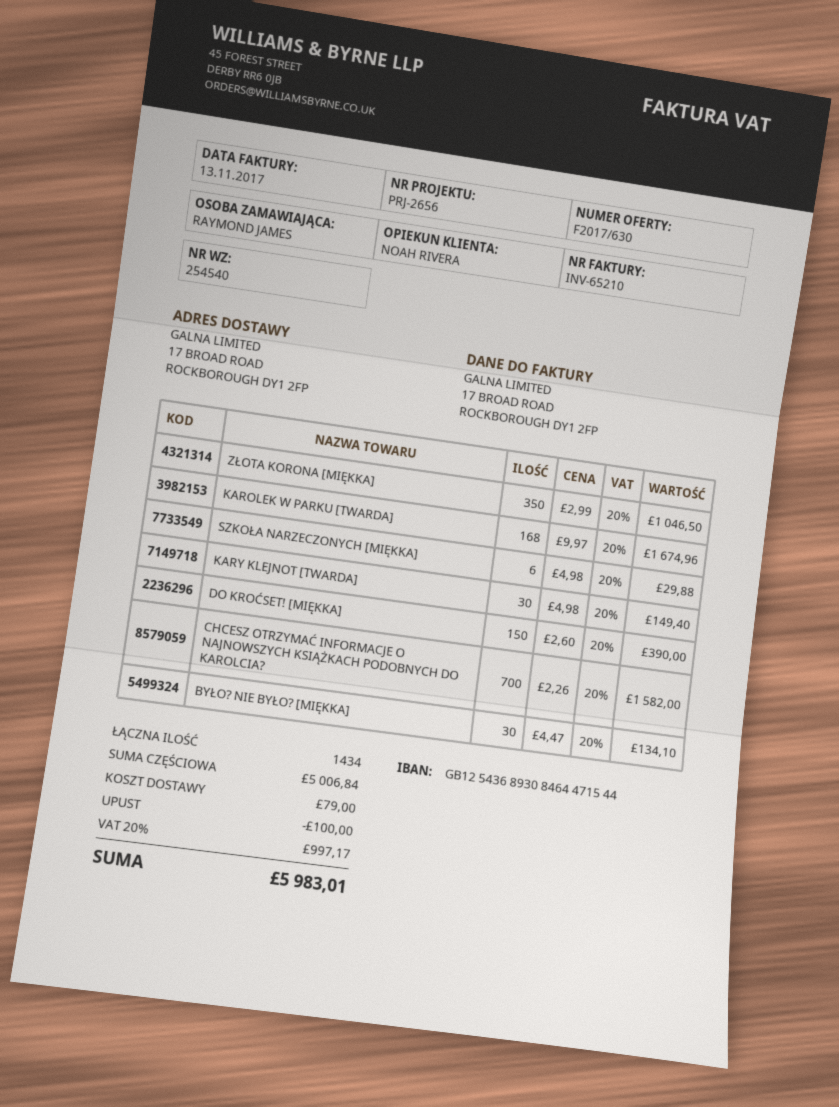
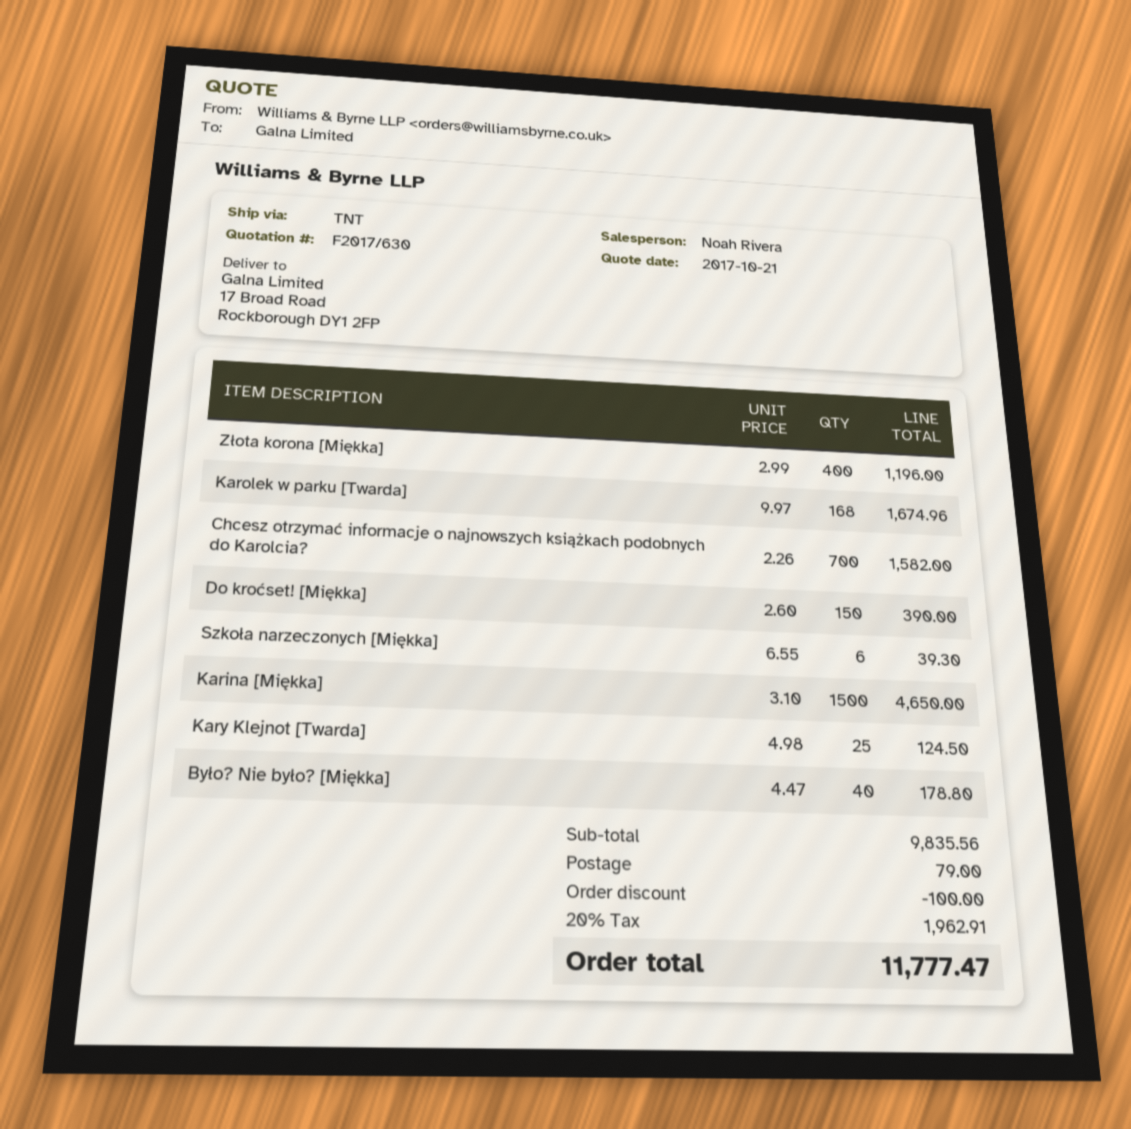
ZŁOTA KORONA [MIĘKKA]: 350 x 2.99 = 1046.50 -> 400 x 2.99 = 1196.00
SZKOŁA NARZECZONYCH [MIĘKKA]: 6 x 4.98 = 29.88 -> 6 x 6.55 = 39.30
KARY KLEJNOT [TWARDA]: 30 x 4.98 = 149.40 -> 25 x 4.98 = 124.50
BYŁO? NIE BYŁO? [MIĘKKA]: 30 x 4.47 = 134.10 -> 40 x 4.47 = 178.80
Karina [Miękka]: none -> 1500 x 3.10 = 4650.00
subtotal: 5006.84 -> 9835.56
tax: 20% = 997.17 -> 20% = 1962.91
total: 5983.01 -> 11777.47

